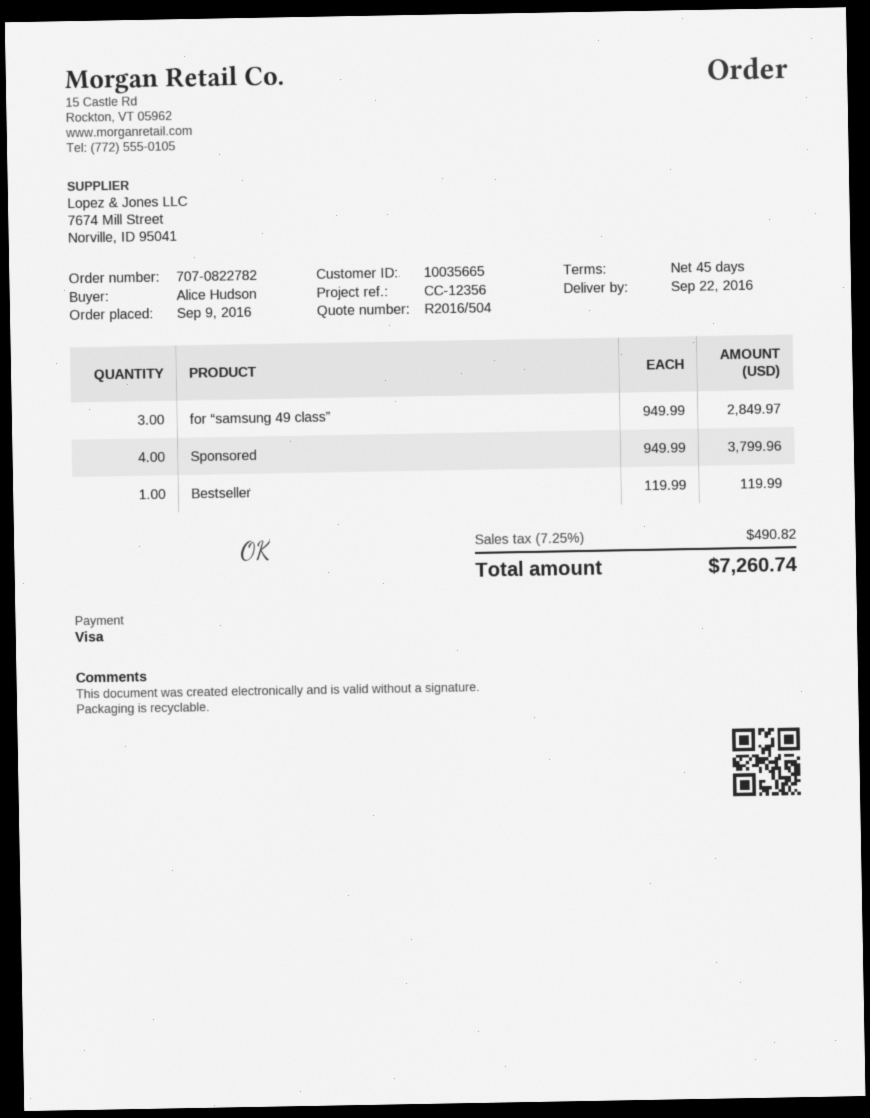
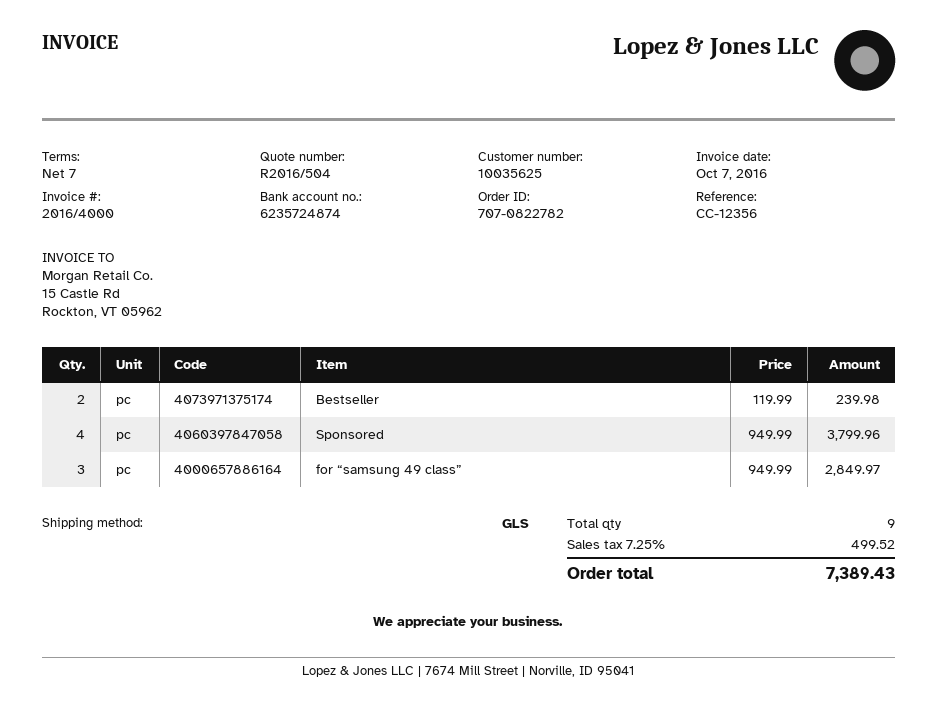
payment terms: 45 days -> 7 days
customer number: 10035665 -> 10035625
Bestseller: 1 x 119.99 = 119.99 -> 2 x 119.99 = 239.98
tax: 7.25% = 490.82 -> 7.25% = 499.52
total: 7260.74 -> 7389.43

